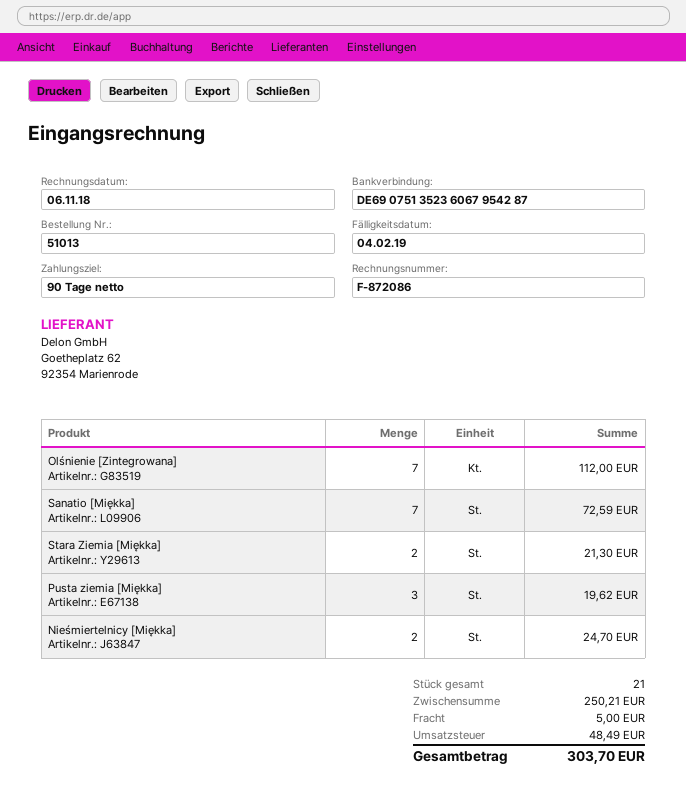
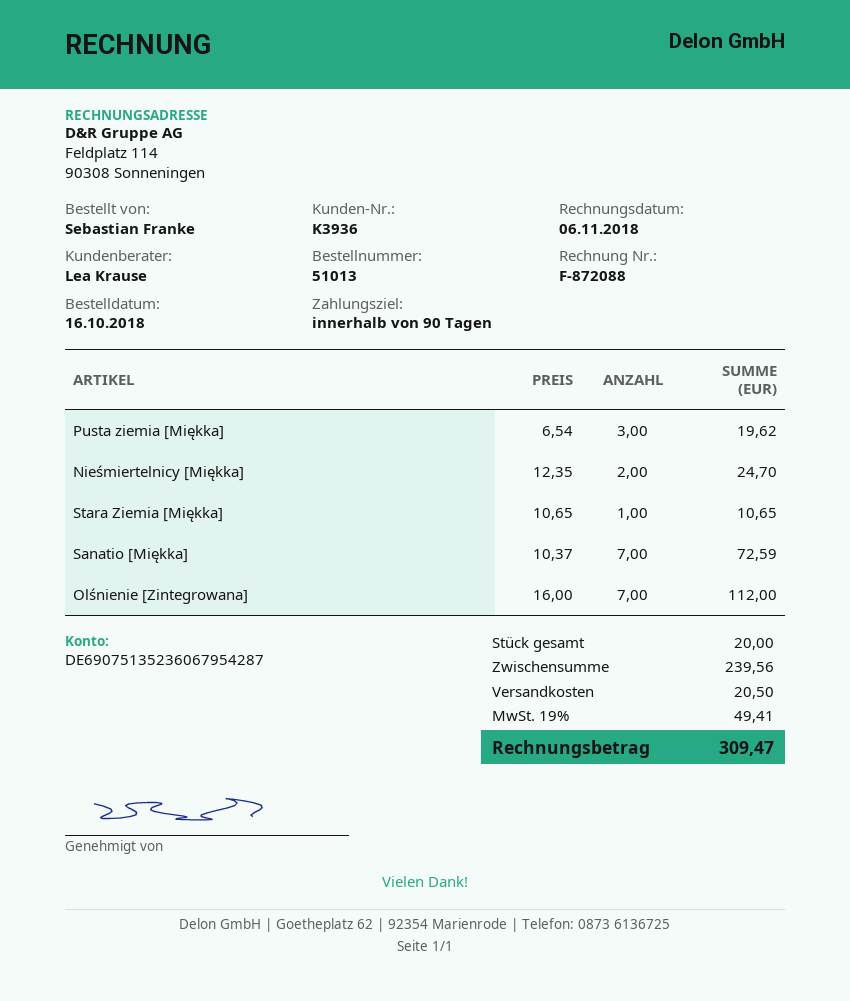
invoice number: F-872086 -> F-872088
Stara Ziemia [Miękka]: 2 for 21.30 -> 1 for 10.65
total quantity: 21 -> 20
subtotal: 250.21 -> 239.56
shipping: 5.00 -> 20.50
tax: 48.49 -> 49.41
total: 303.70 -> 309.47

